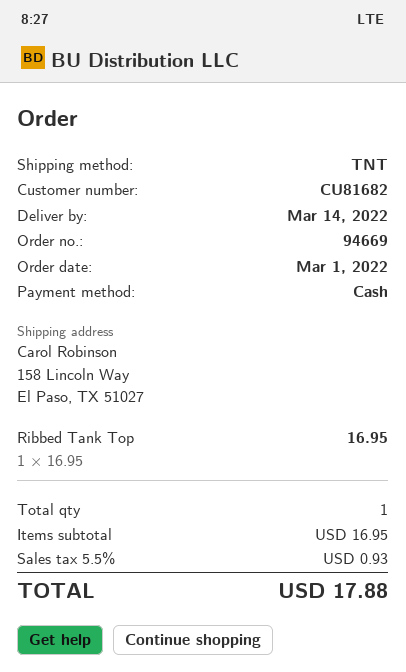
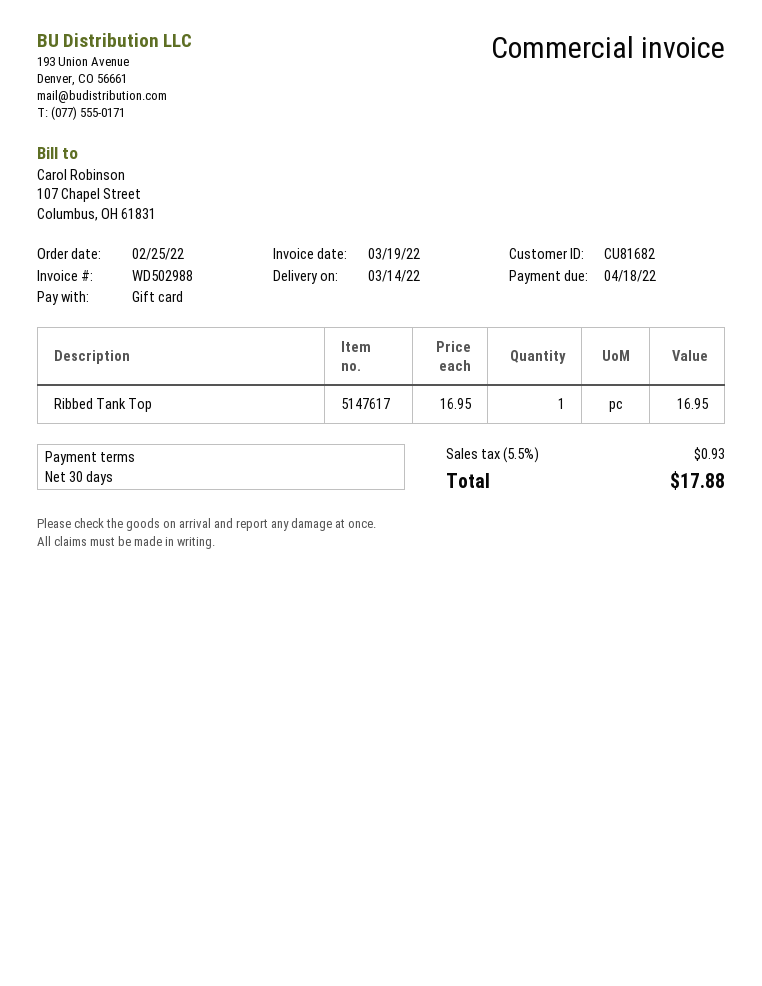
order date: 2022-03-01 -> 2022-02-25
payment method: cash -> gift card

